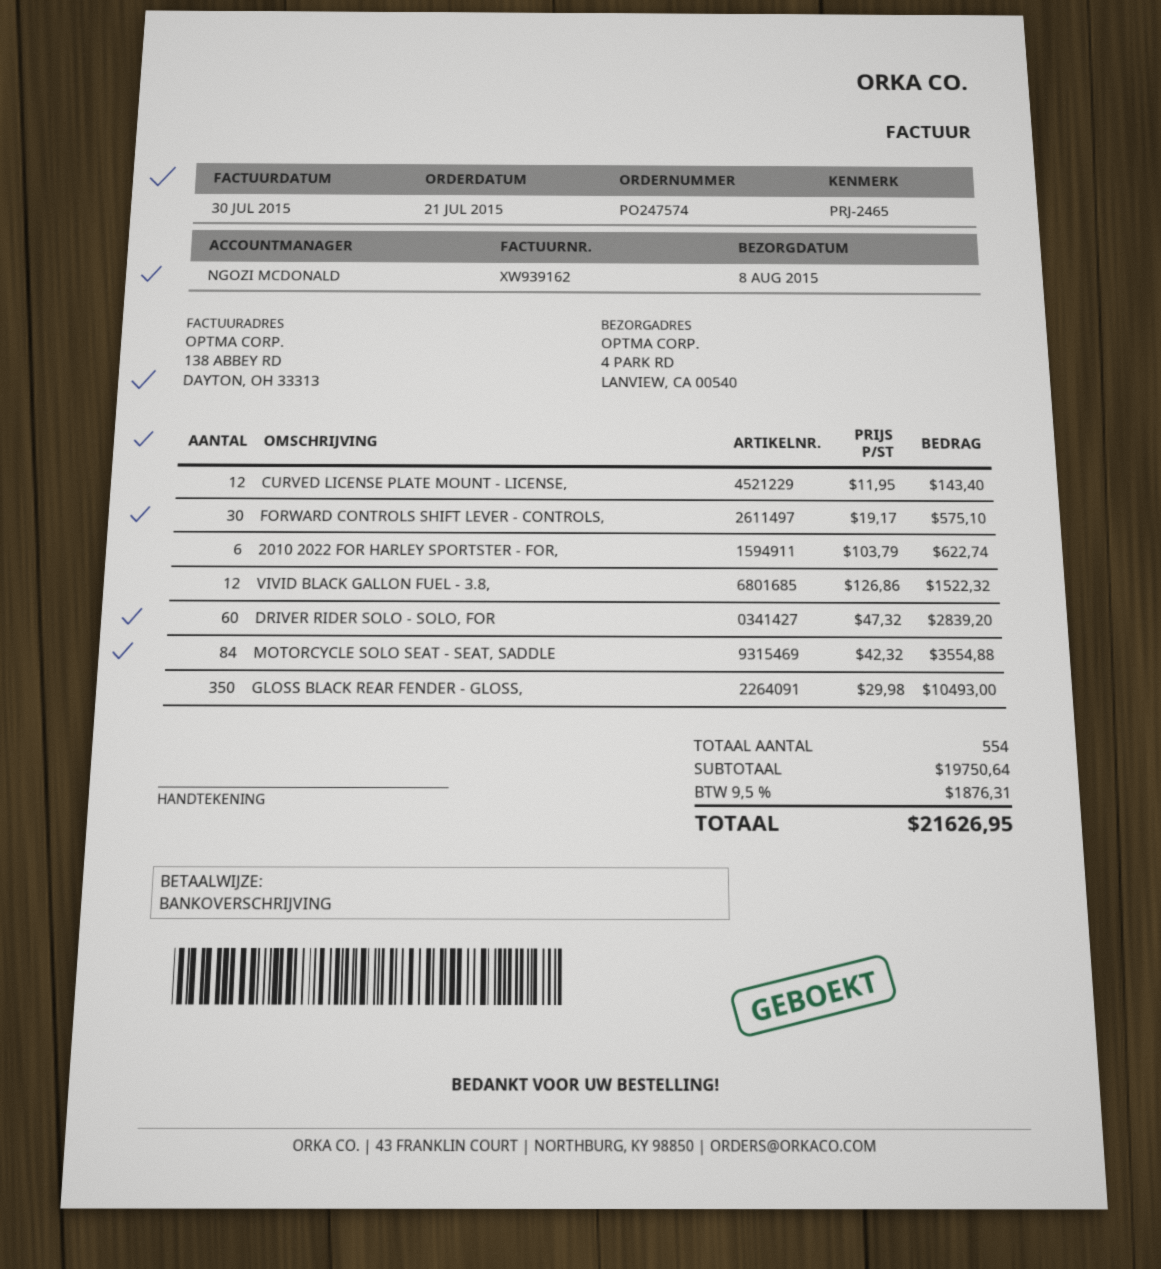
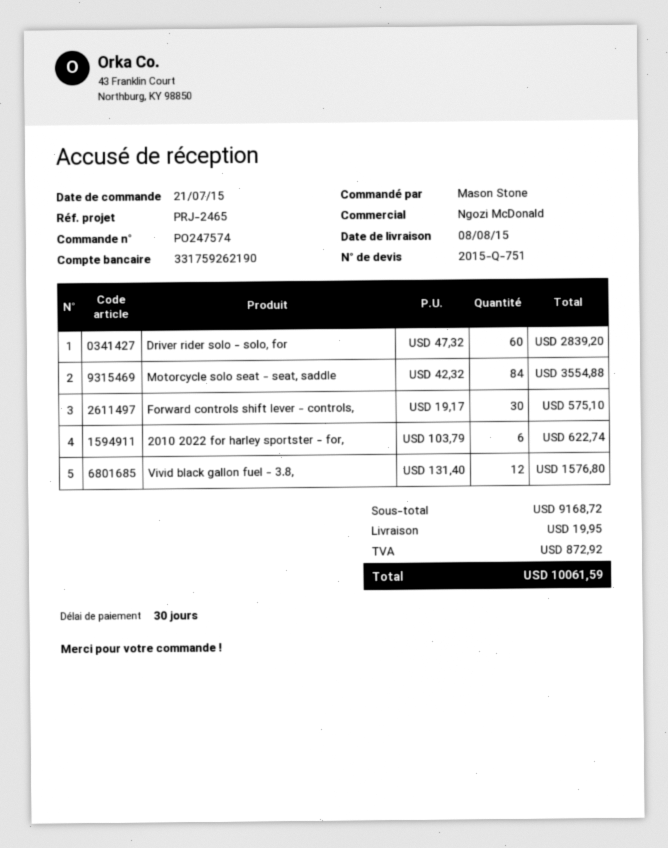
CURVED LICENSE PLATE MOUNT - LICENSE,: 12 x 11.95 = 143.40 -> none
VIVID BLACK GALLON FUEL - 3.8,: 12 x 126.86 = 1522.32 -> 12 x 131.40 = 1576.80
GLOSS BLACK REAR FENDER - GLOSS,: 350 x 29.98 = 10493.00 -> none
subtotal: 19750.64 -> 9168.72
shipping: none -> 19.95
tax: 1876.31 -> 872.92
total: 21626.95 -> 10061.59

